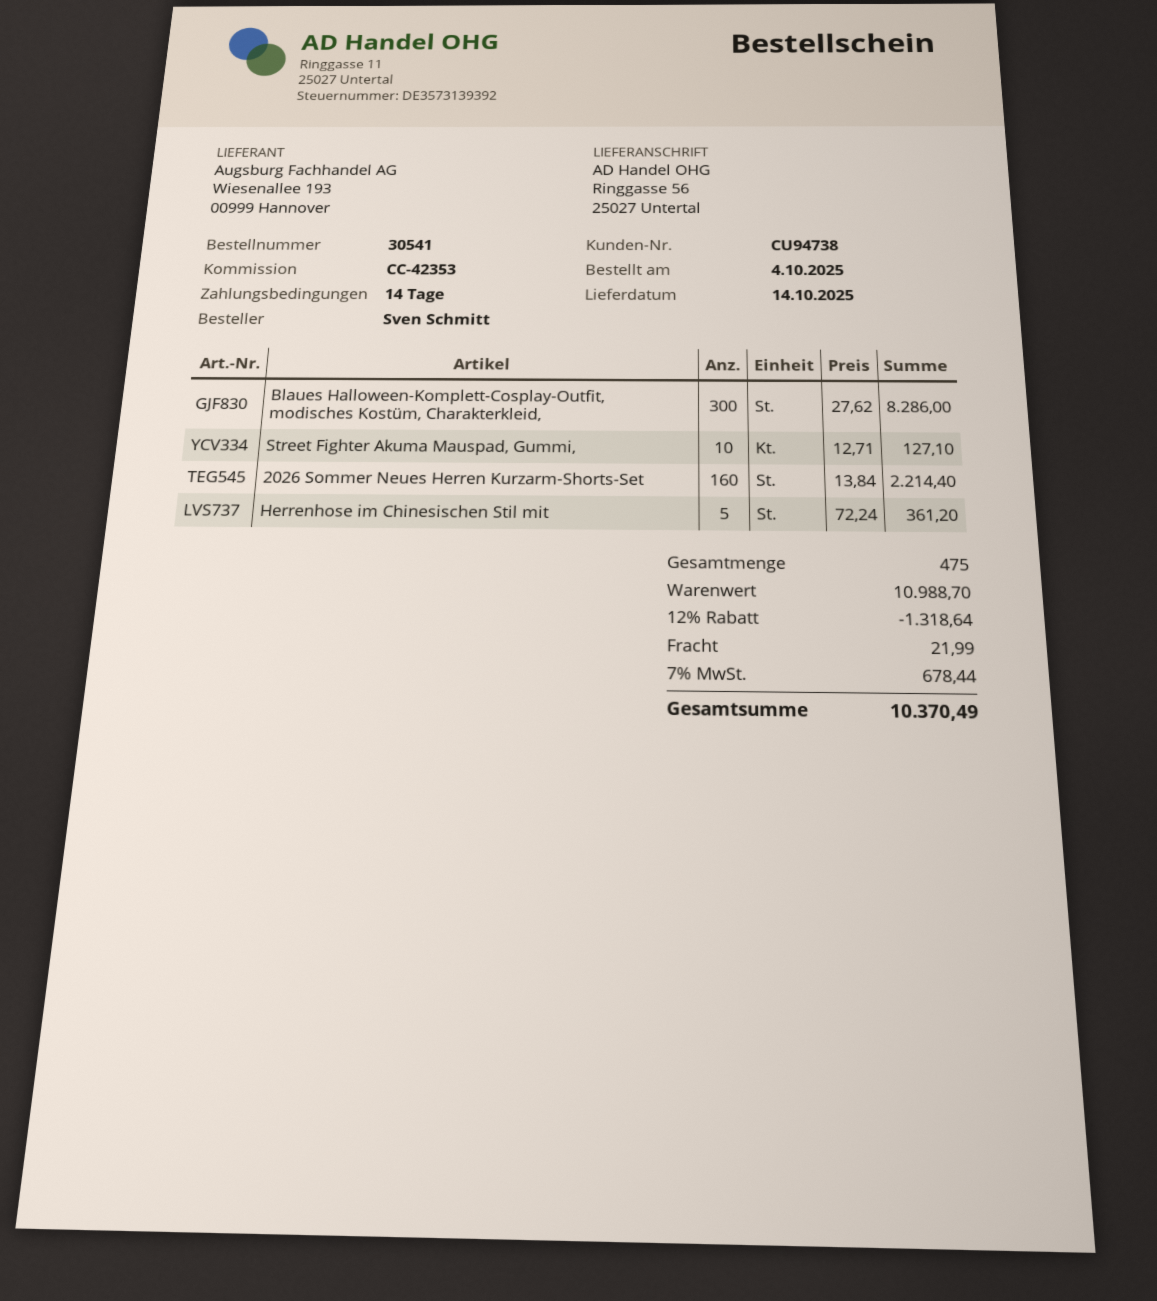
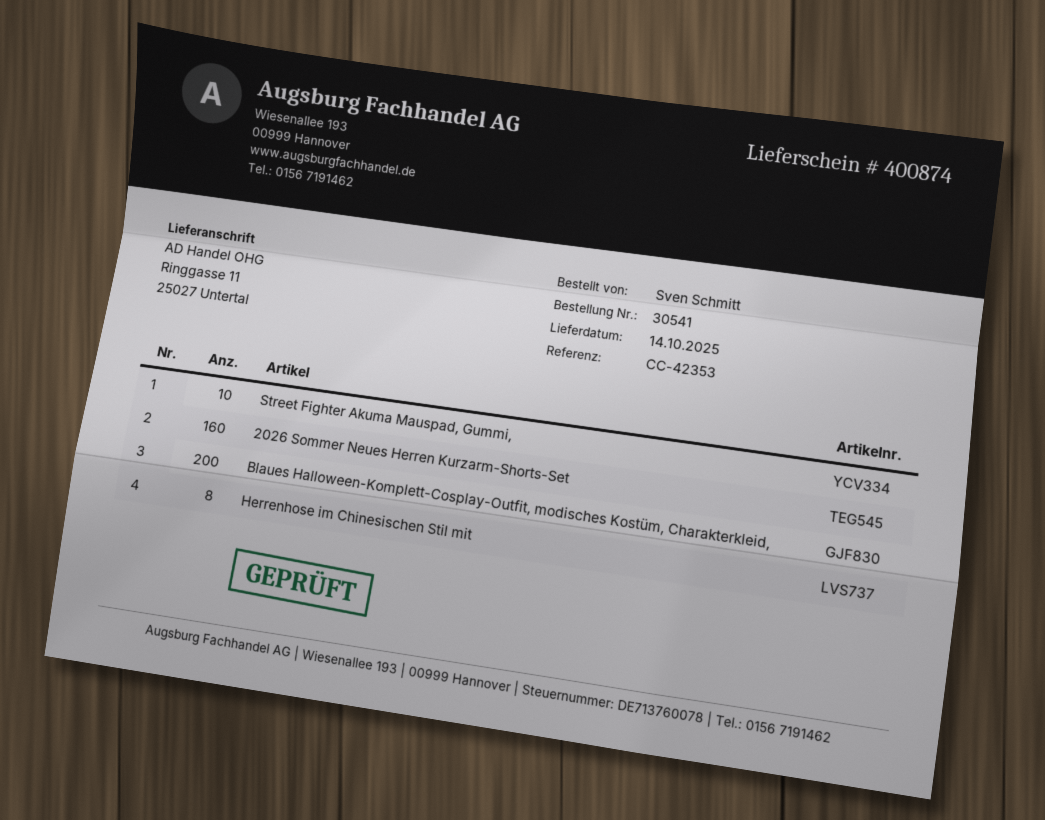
ship to: Ringgasse 56, 25027 Untertal -> Ringgasse 11, 25027 Untertal
Blaues Halloween-Komplett-Cosplay-Outfit, modisches Kostüm, Charakterkleid,: 300 -> 200
Herrenhose im Chinesischen Stil mit: 5 -> 8

